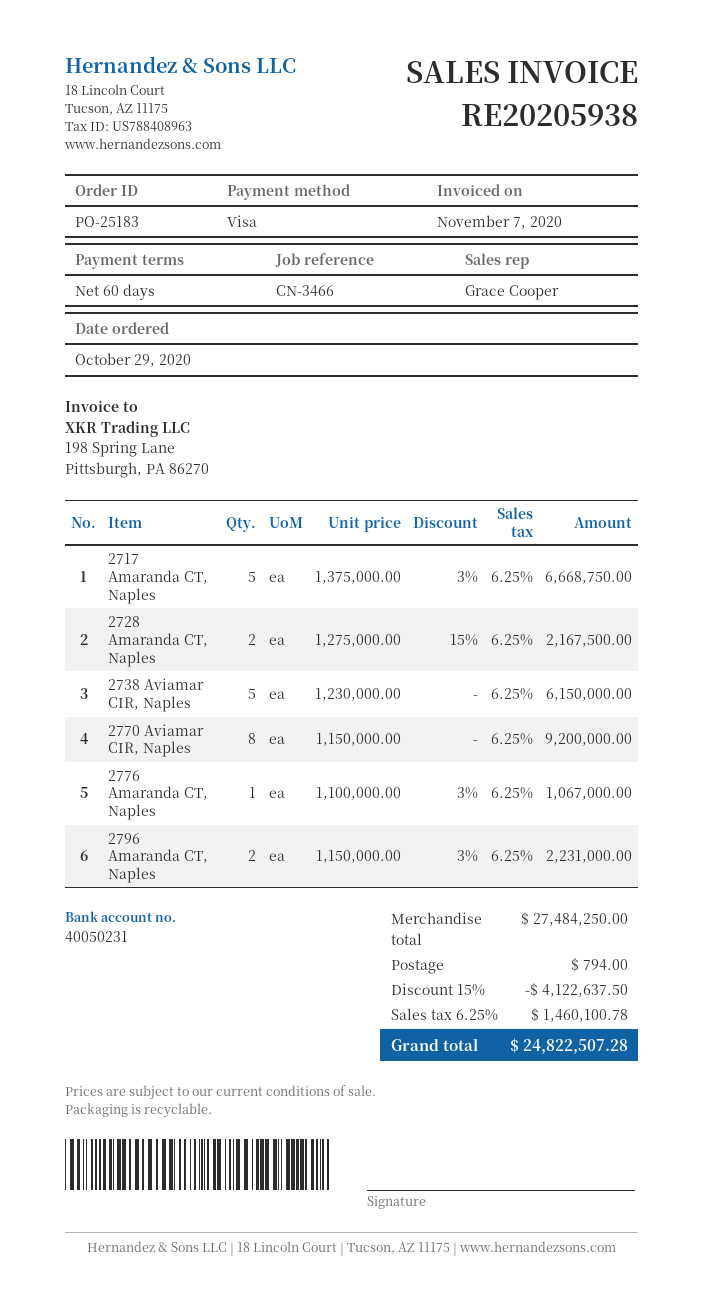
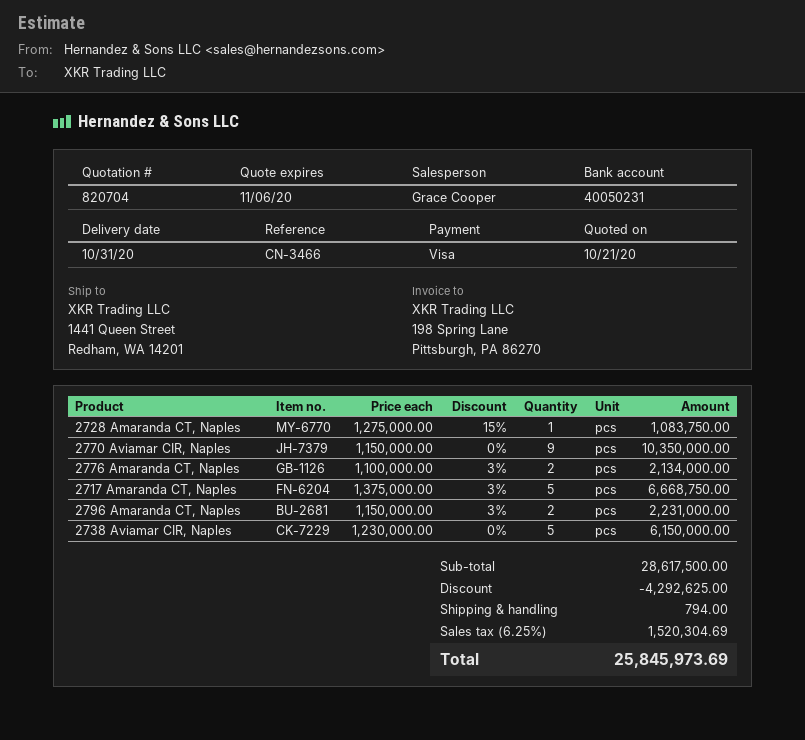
2728 Amaranda CT, Naples: 2 x 1275000.00 - 15% = 2167500.00 -> 1 x 1275000.00 - 15% = 1083750.00
2770 Aviamar CIR, Naples: 8 x 1150000.00 = 9200000.00 -> 9 x 1150000.00 = 10350000.00
2776 Amaranda CT, Naples: 1 x 1100000.00 - 3% = 1067000.00 -> 2 x 1100000.00 - 3% = 2134000.00
subtotal: 27484250.00 -> 28617500.00
discount: 4122637.50 -> 4292625.00
tax: 6.25% = 1460100.78 -> 6.25% = 1520304.69
total: 24822507.28 -> 25845973.69

